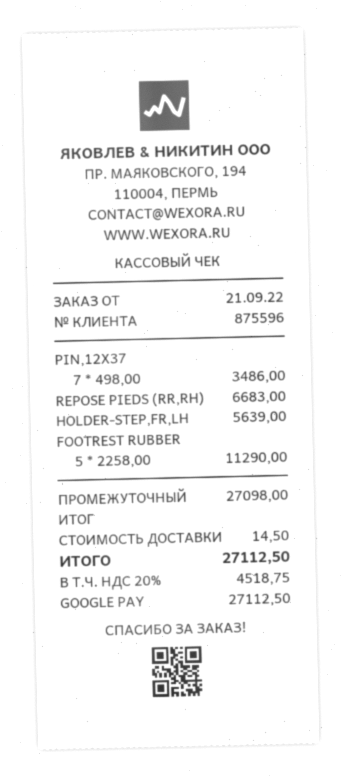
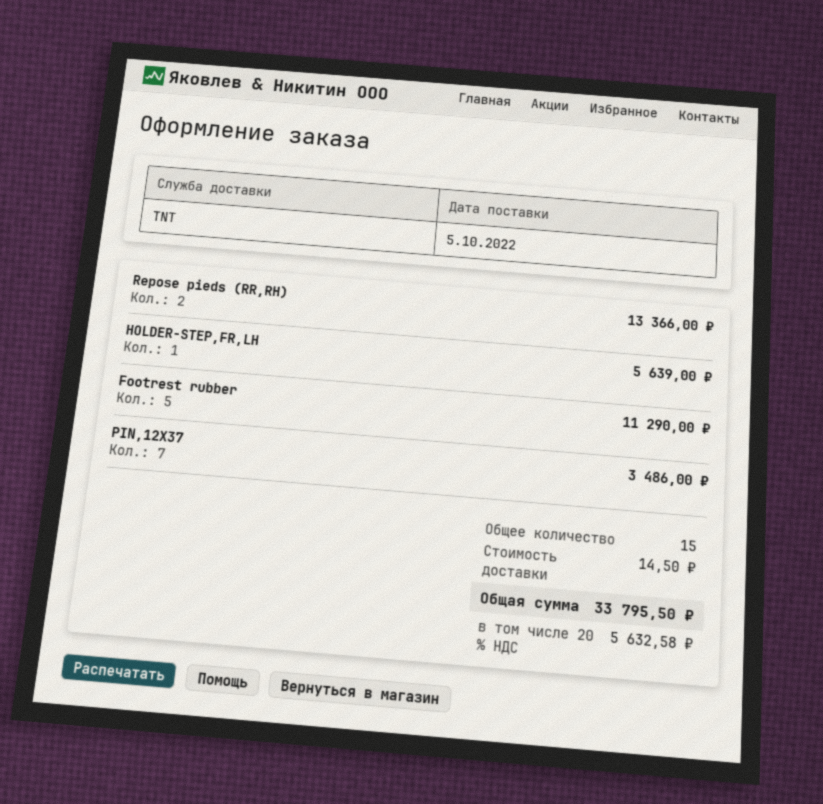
REPOSE PIEDS (RR,RH): 1 for 6683.00 -> 2 for 13366.00
tax: 20% = 4518.75 -> 20% = 5632.58
total: 27112.50 -> 33795.50

